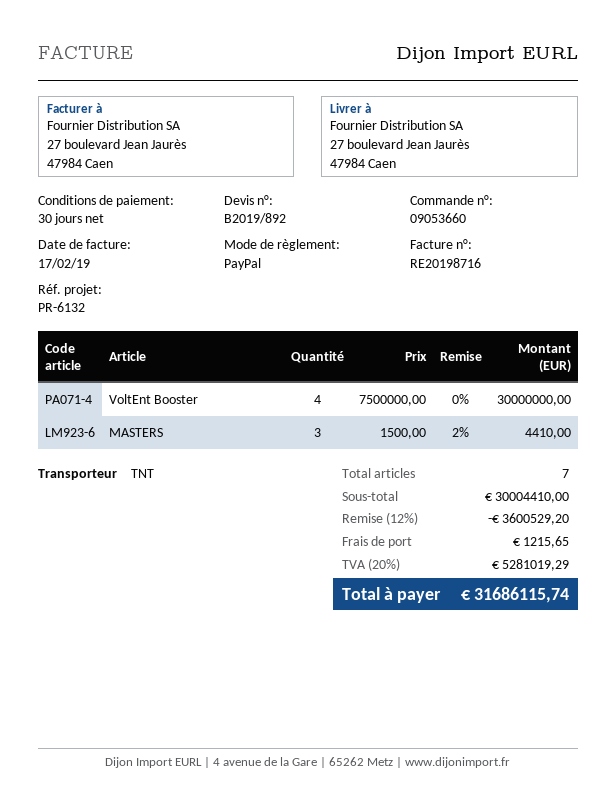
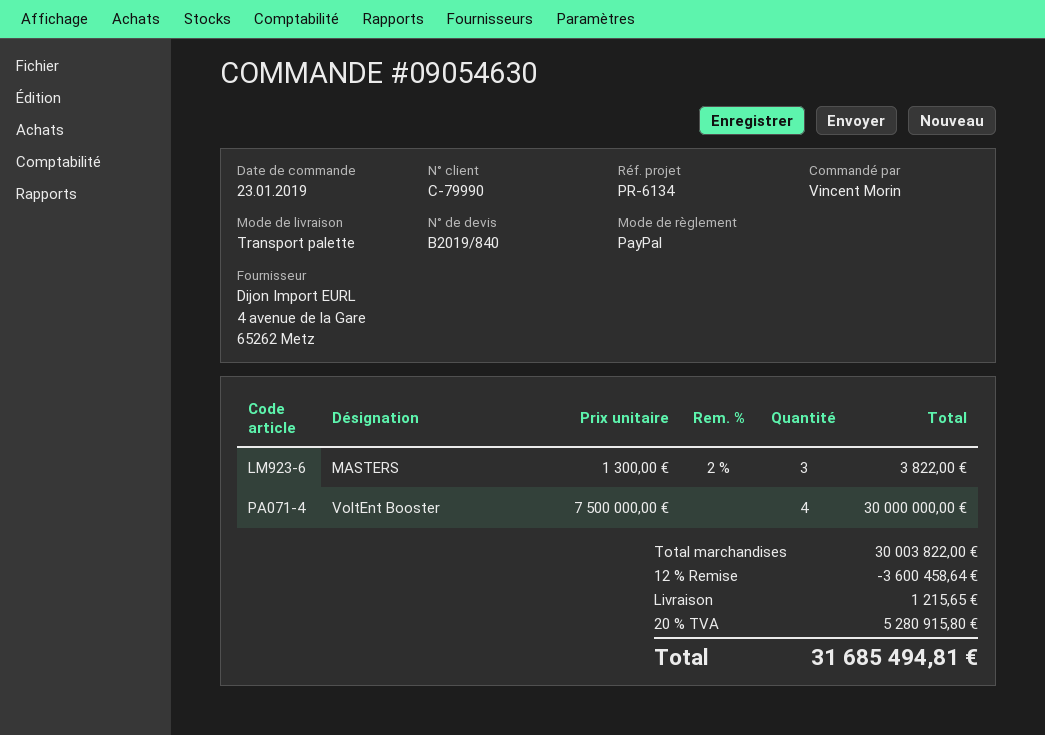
quote number: B2019/892 -> B2019/840
order number: 09053660 -> 09054630
reference: PR-6132 -> PR-6134
shipping method: TNT -> pallet freight
MASTERS: 3 x 1500.00 - 2% = 4410.00 -> 3 x 1300.00 - 2% = 3822.00
subtotal: 30004410.00 -> 30003822.00
discount: 12% = 3600529.20 -> 12% = 3600458.64
tax: 20% = 5281019.29 -> 20% = 5280915.80
total: 31686115.74 -> 31685494.81

